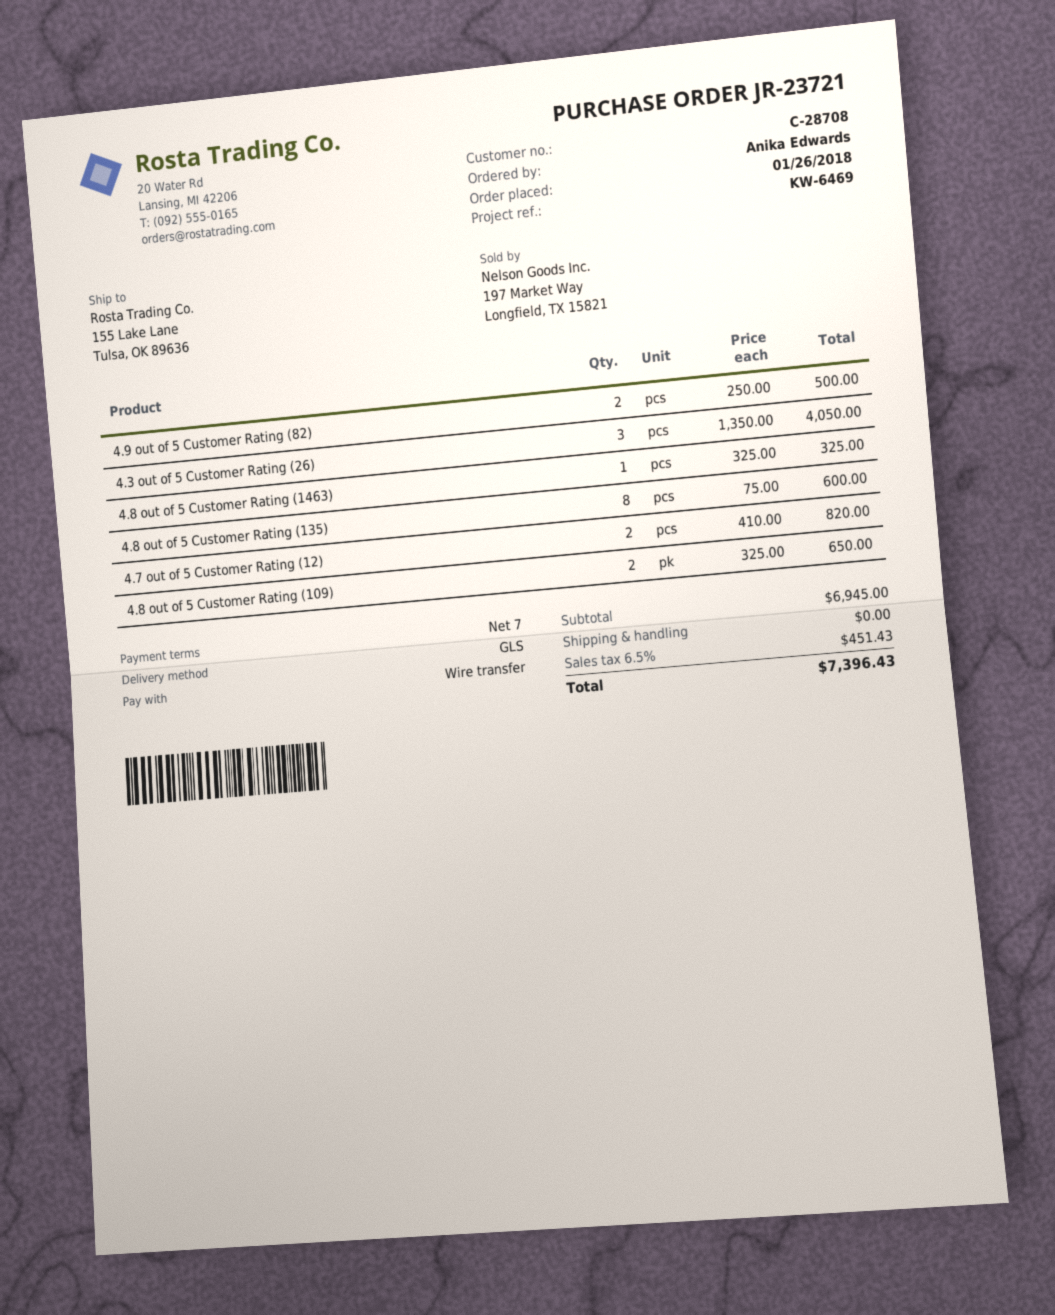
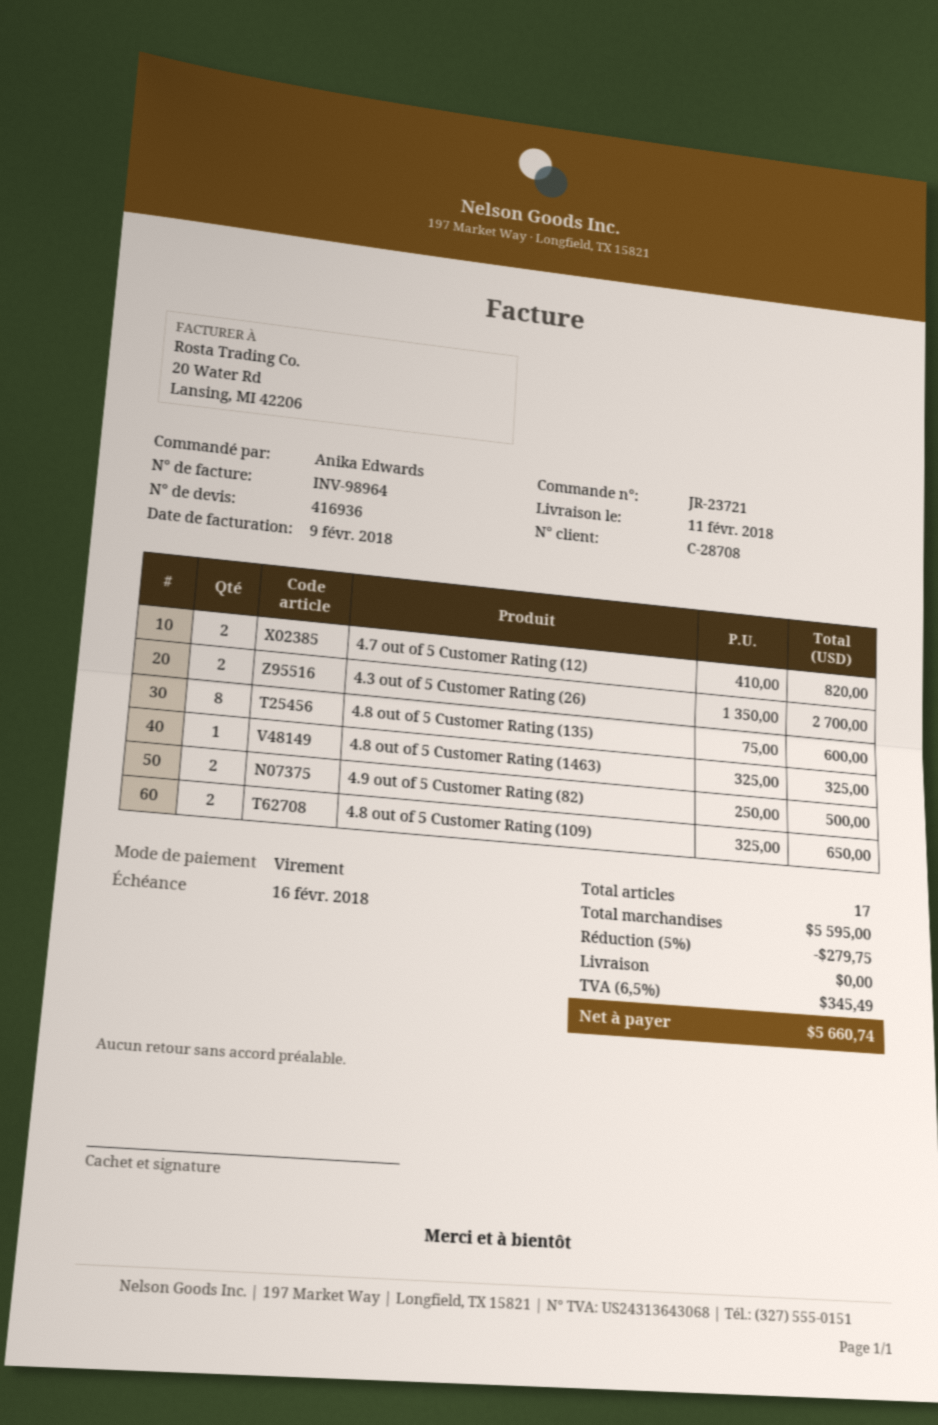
4.3 out of 5 Customer Rating (26): 3 x 1350.00 = 4050.00 -> 2 x 1350.00 = 2700.00
subtotal: 6945.00 -> 5595.00
discount: none -> 5% = 279.75
tax: 6.5% = 451.43 -> 6.5% = 345.49
total: 7396.43 -> 5660.74

